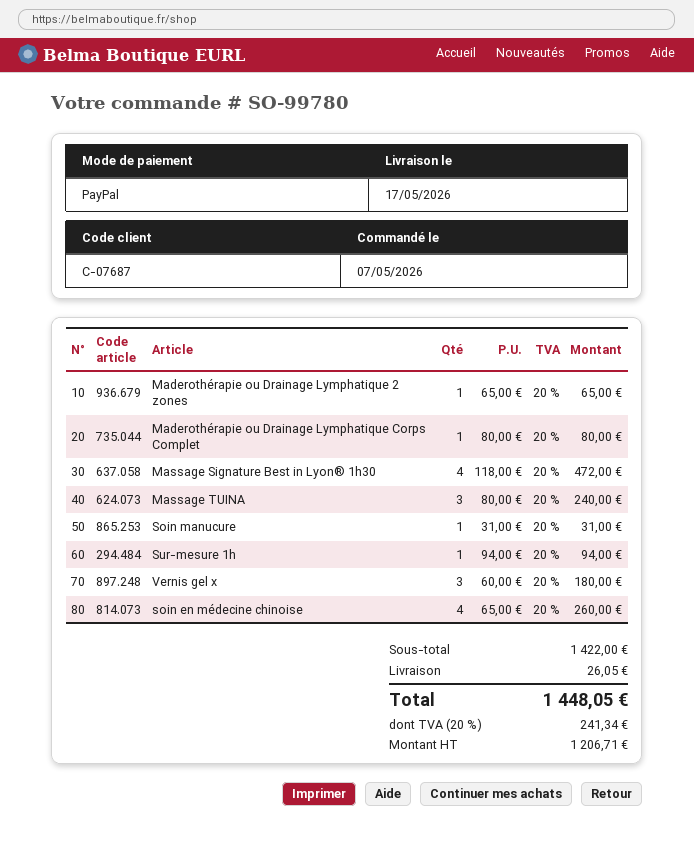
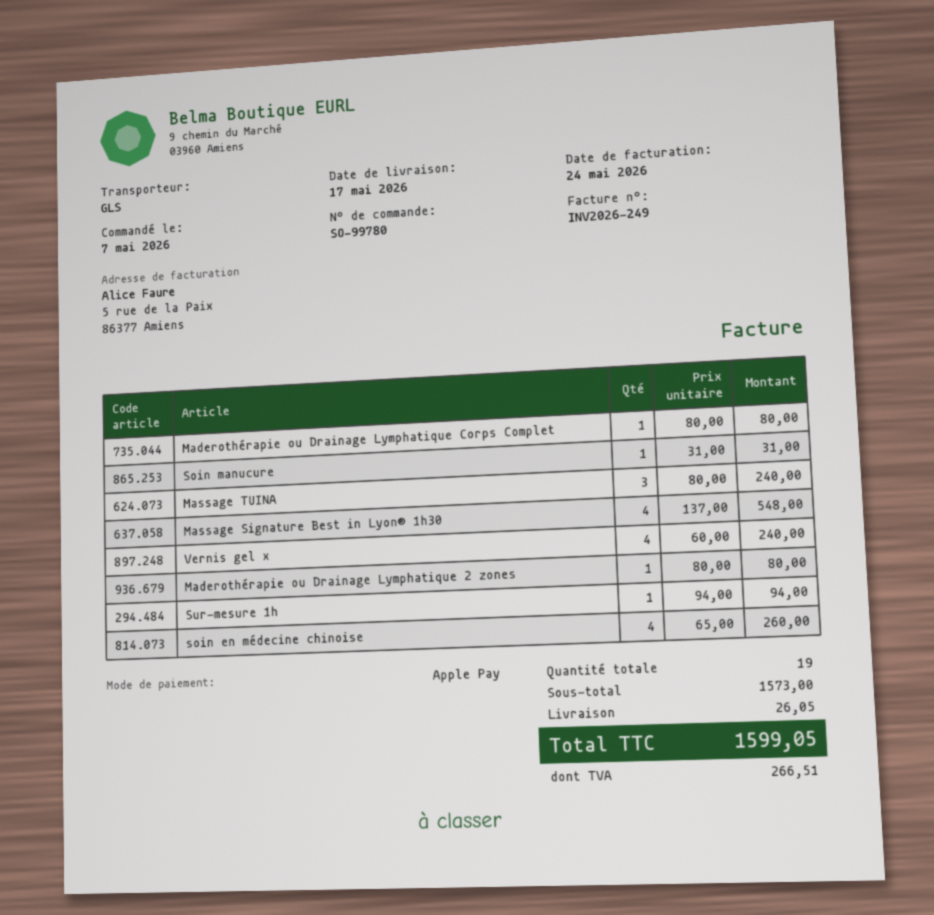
payment method: PayPal -> Apple Pay
Maderothérapie ou Drainage Lymphatique 2 zones: 1 x 65.00 = 65.00 -> 1 x 80.00 = 80.00
Massage Signature Best in Lyon® 1h30: 4 x 118.00 = 472.00 -> 4 x 137.00 = 548.00
Vernis gel x: 3 x 60.00 = 180.00 -> 4 x 60.00 = 240.00
subtotal: 1422.00 -> 1573.00
tax: 241.34 -> 266.51
total: 1448.05 -> 1599.05

